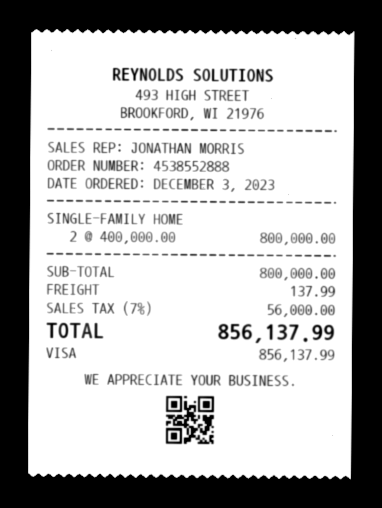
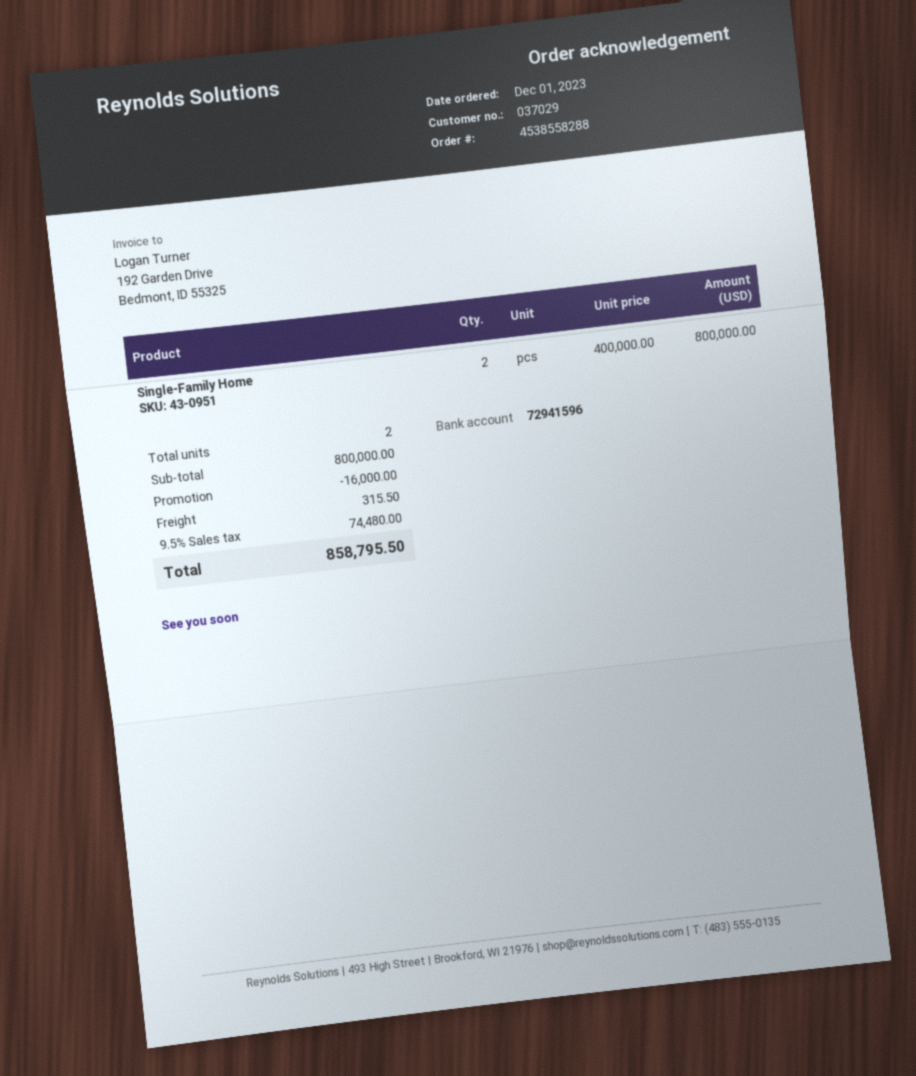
order number: 4538552888 -> 4538558288
order date: 2023-12-03 -> 2023-12-01
discount: none -> 16000.00
shipping: 137.99 -> 315.50
tax: 7% = 56000.00 -> 9.5% = 74480.00
total: 856137.99 -> 858795.50

